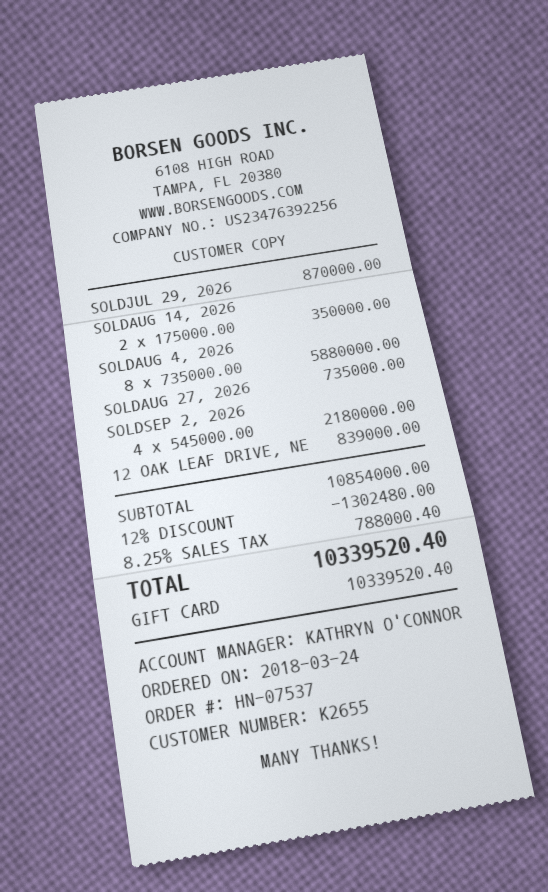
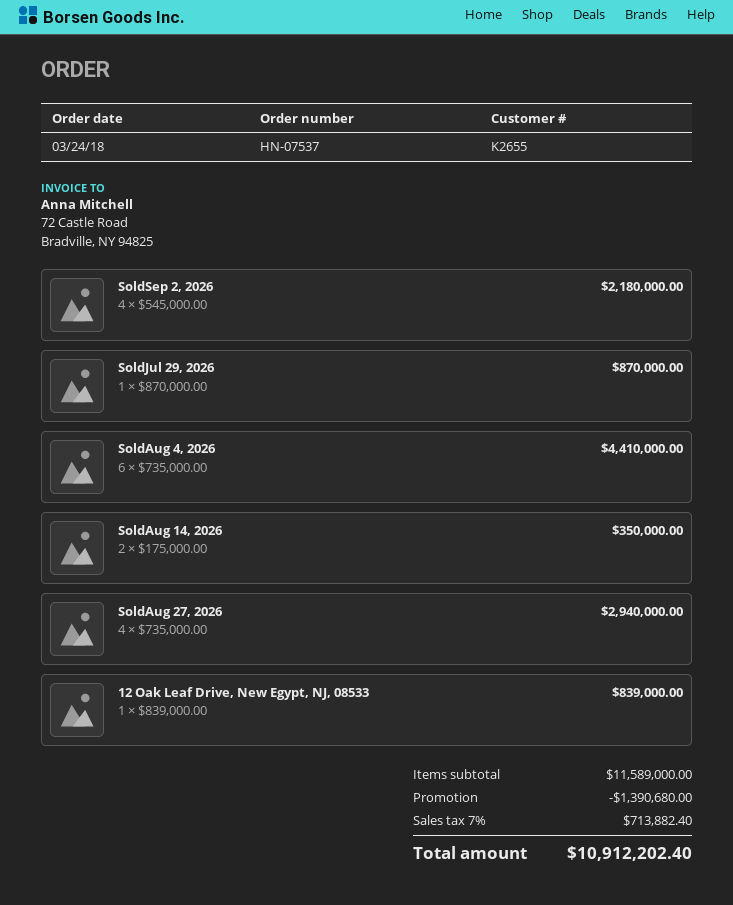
SOLDAUG 4, 2026: 8 x 735000.00 = 5880000.00 -> 6 x 735000.00 = 4410000.00
SOLDAUG 27, 2026: 1 x 735000.00 = 735000.00 -> 4 x 735000.00 = 2940000.00
subtotal: 10854000.00 -> 11589000.00
discount: 1302480.00 -> 1390680.00
tax: 8.25% = 788000.40 -> 7% = 713882.40
total: 10339520.40 -> 10912202.40

